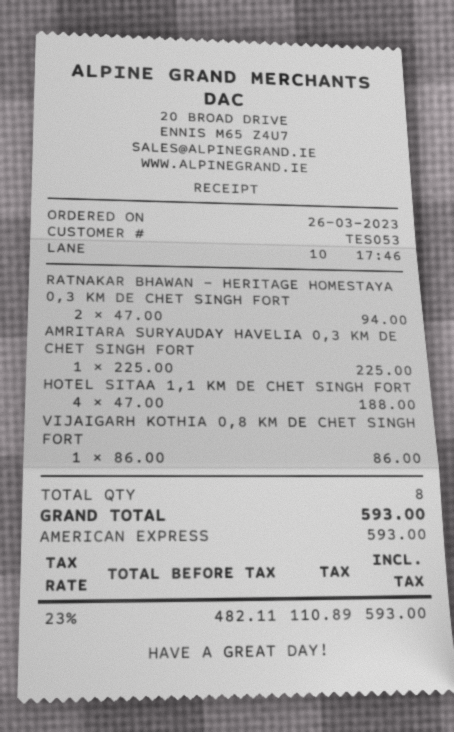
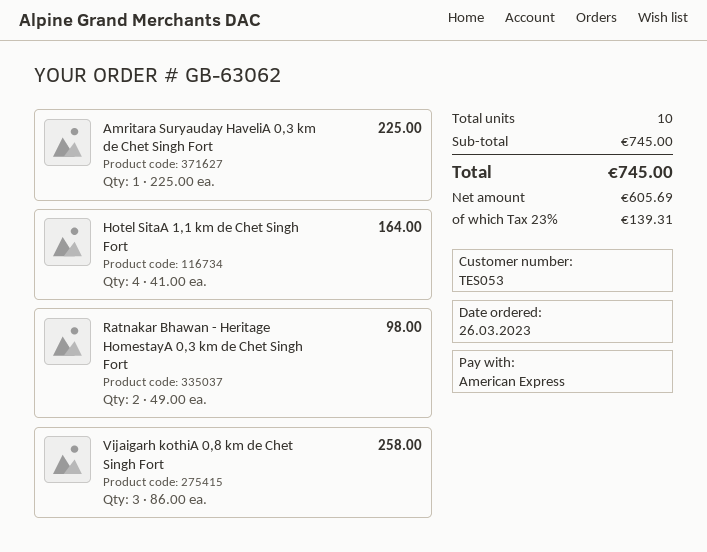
RATNAKAR BHAWAN - HERITAGE HOMESTAYA 0,3 KM DE CHET SINGH FORT: 2 x 47.00 = 94.00 -> 2 x 49.00 = 98.00
HOTEL SITAA 1,1 KM DE CHET SINGH FORT: 4 x 47.00 = 188.00 -> 4 x 41.00 = 164.00
VIJAIGARH KOTHIA 0,8 KM DE CHET SINGH FORT: 1 x 86.00 = 86.00 -> 3 x 86.00 = 258.00
total quantity: 8 -> 10
net: 482.11 -> 605.69
tax: 23% = 110.89 -> 23% = 139.31
total: 593.00 -> 745.00

